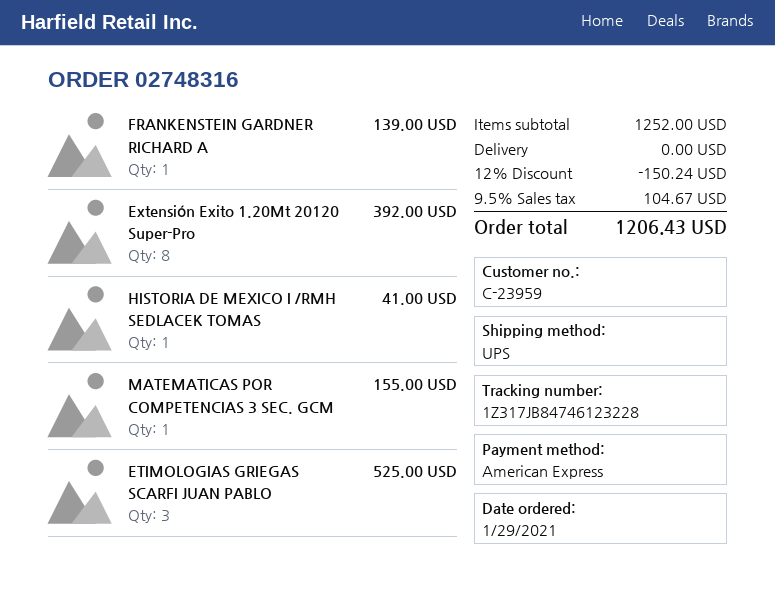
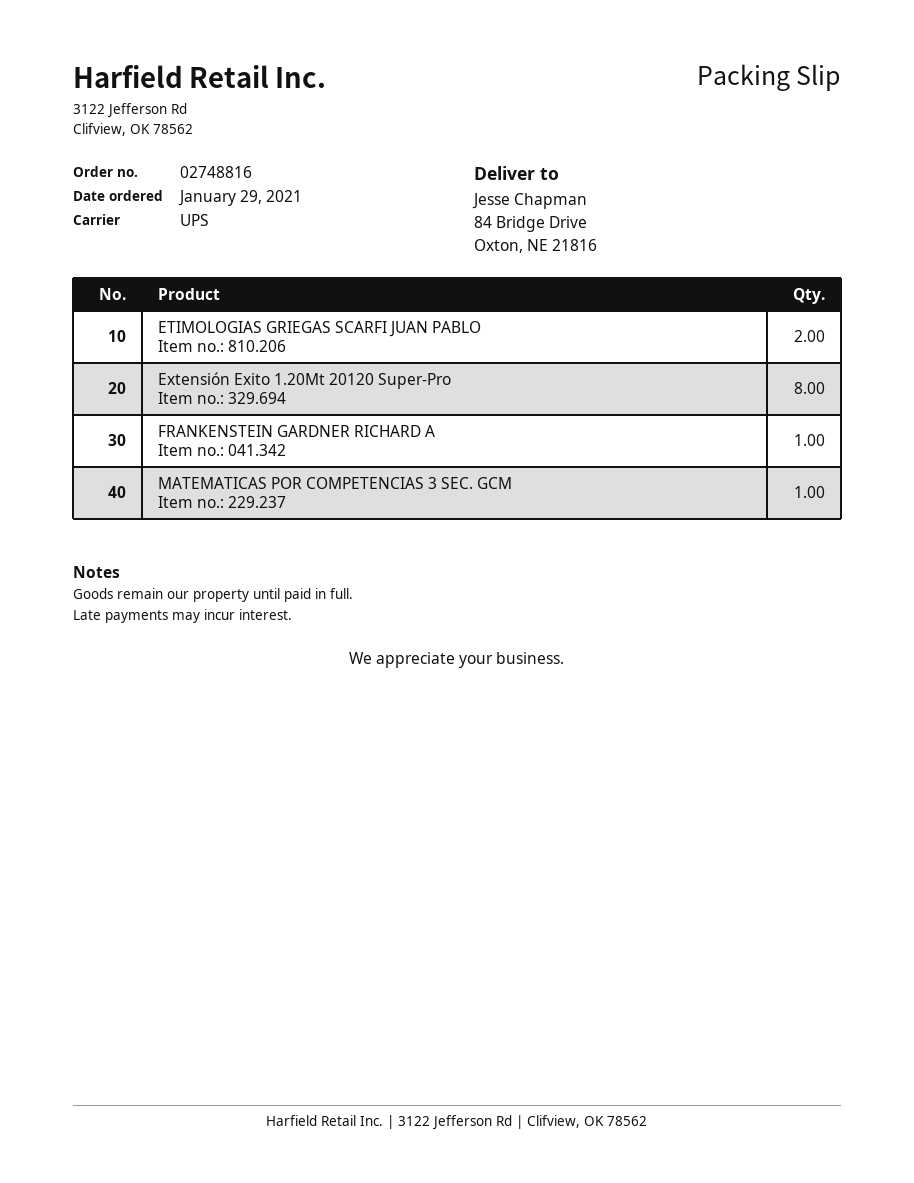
order number: 02748316 -> 02748816
HISTORIA DE MEXICO I /RMH SEDLACEK TOMAS: 1 -> none
ETIMOLOGIAS GRIEGAS SCARFI JUAN PABLO: 3 -> 2

